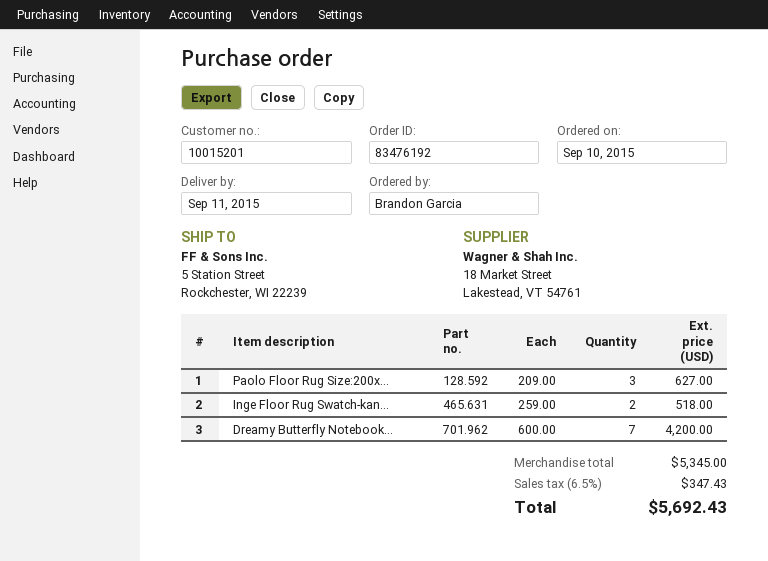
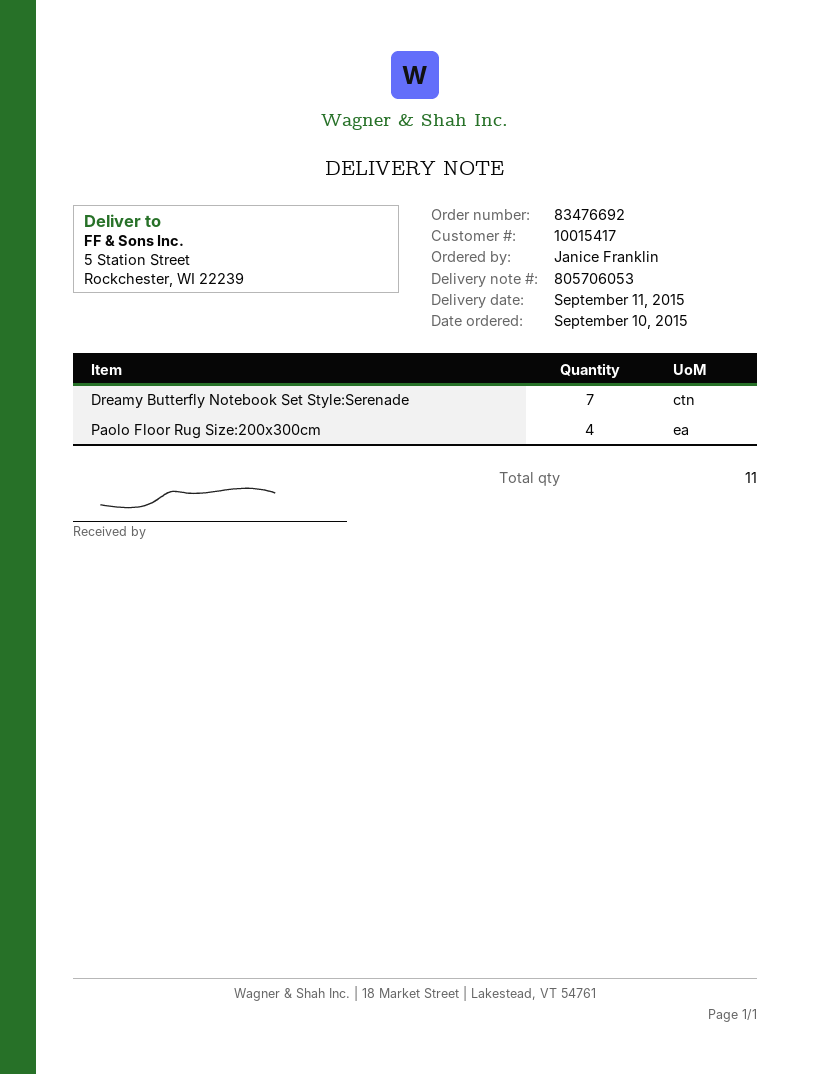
order number: 83476192 -> 83476692
customer number: 10015201 -> 10015417
ordered by: Brandon Garcia -> Janice Franklin
Paolo Floor Rug Size:200x...: 3 -> 4
Inge Floor Rug Swatch-kan...: 2 -> none

